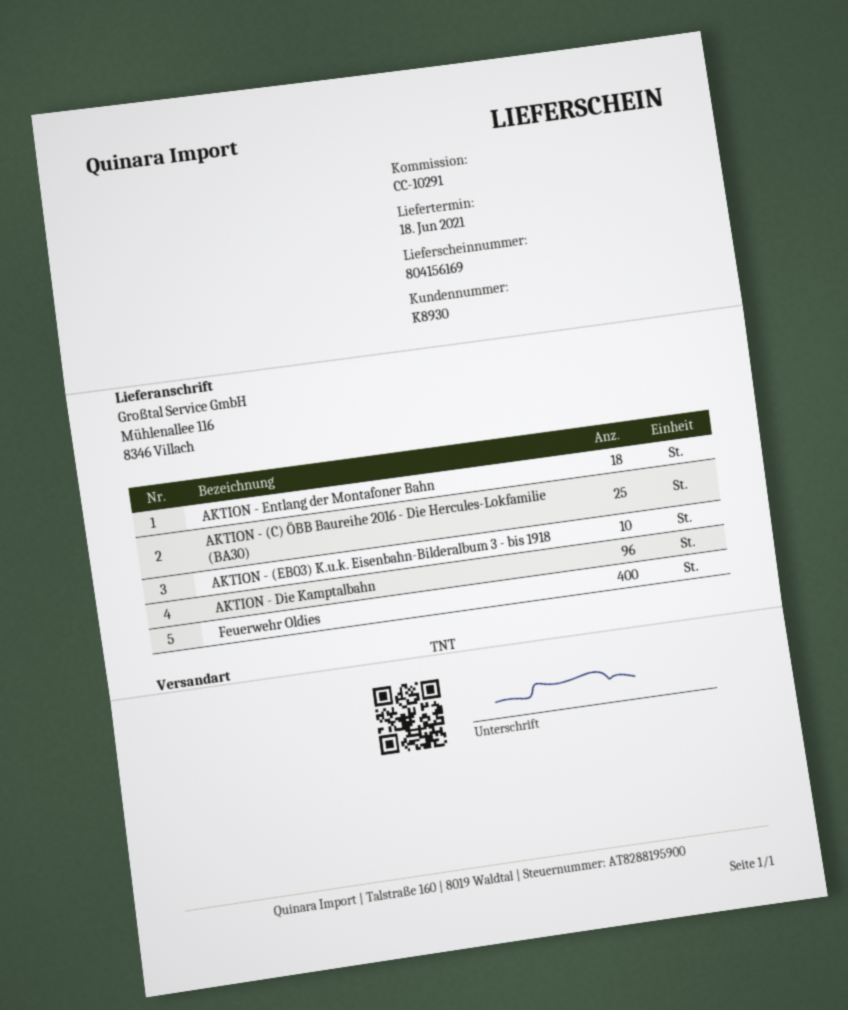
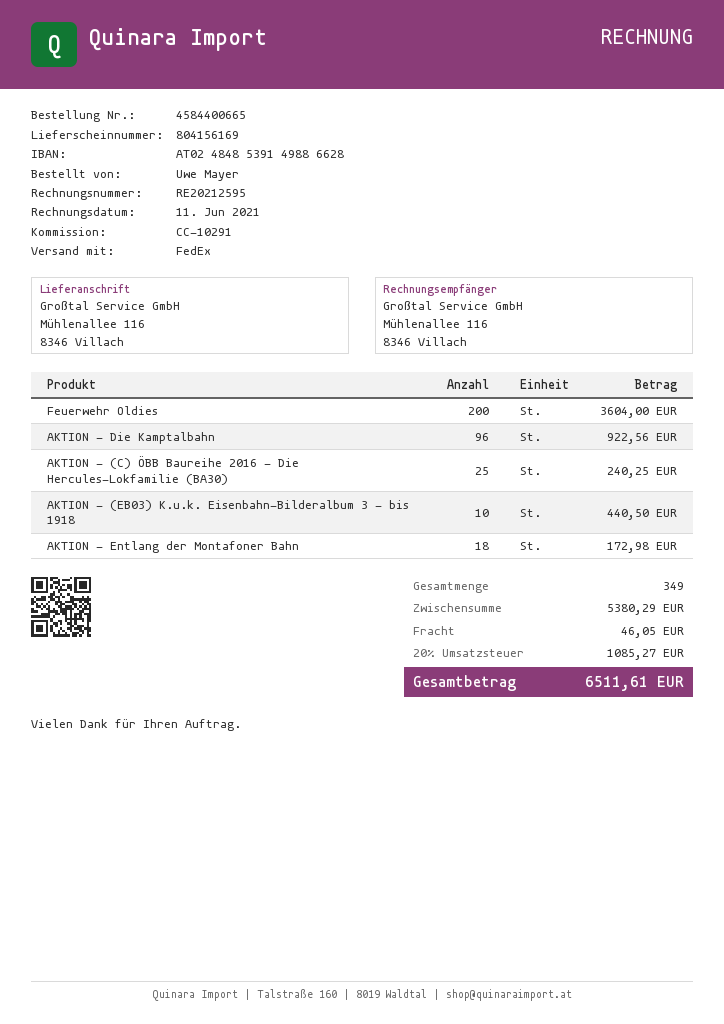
shipping method: TNT -> FedEx
Feuerwehr Oldies: 400 -> 200

